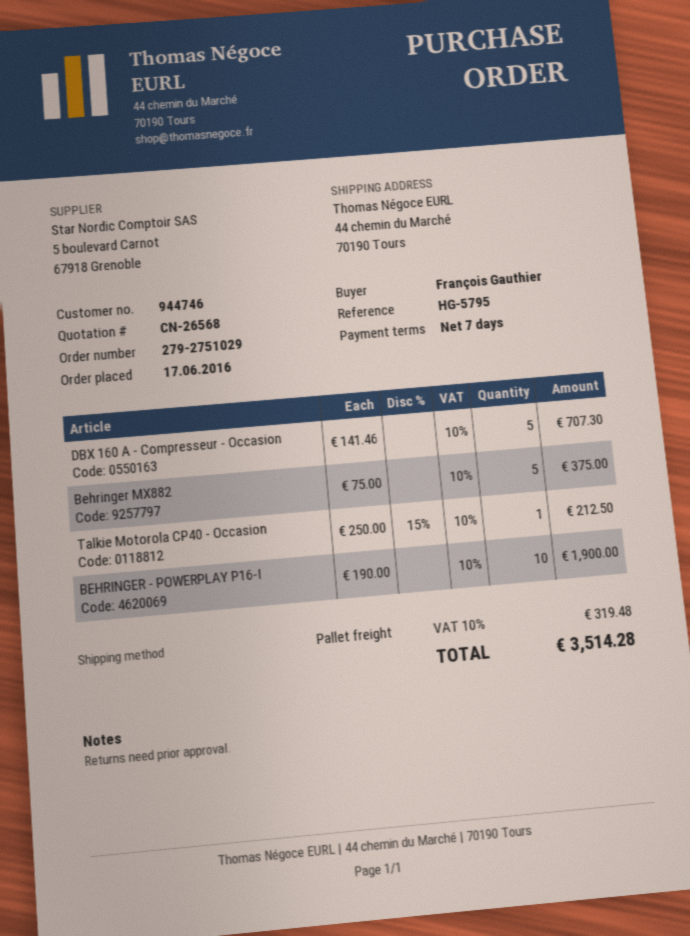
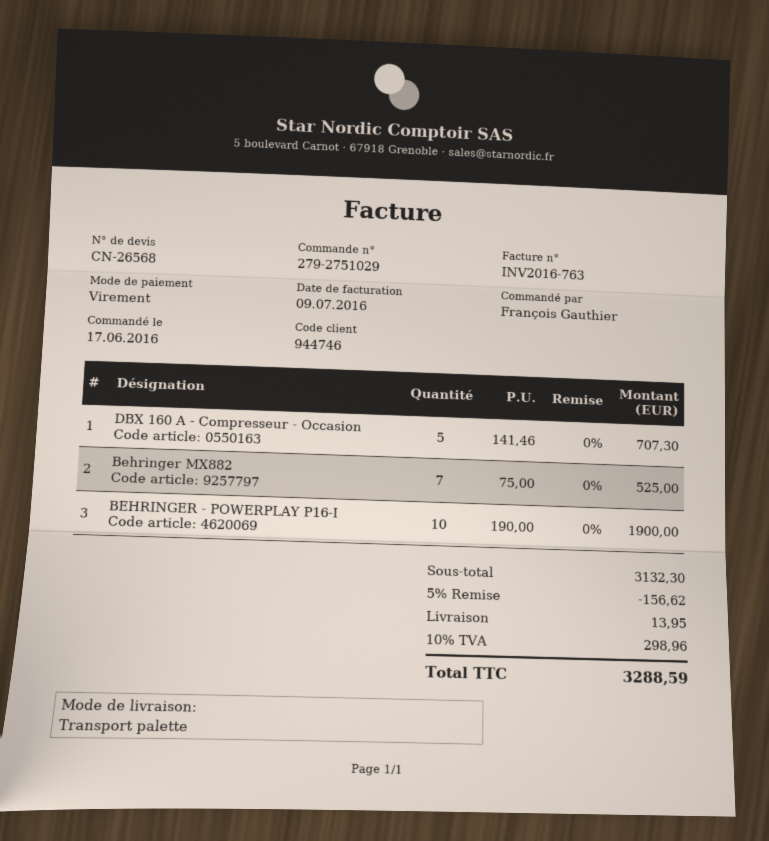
Behringer MX882: 5 x 75.00 = 375.00 -> 7 x 75.00 = 525.00
Talkie Motorola CP40 - Occasion: 1 x 250.00 - 15% = 212.50 -> none
discount: none -> 5% = 156.62
shipping: none -> 13.95
tax: 10% = 319.48 -> 10% = 298.96
total: 3514.28 -> 3288.59

